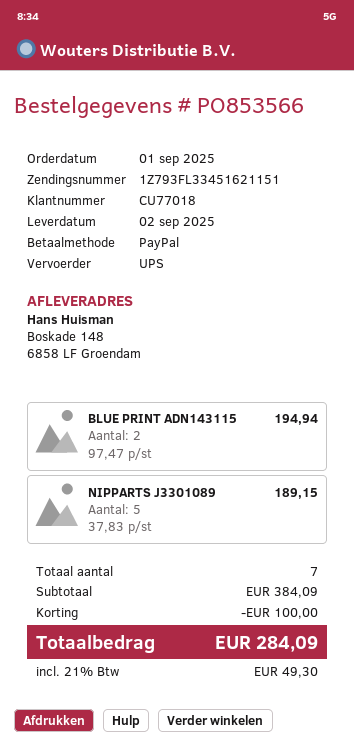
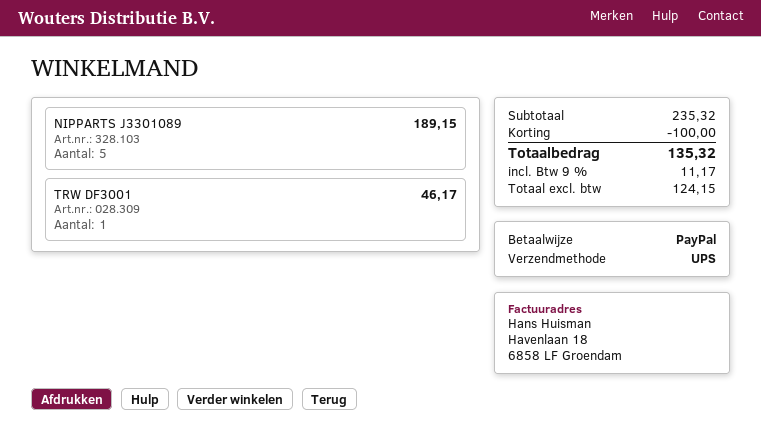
BLUE PRINT ADN143115: 2 for 194.94 -> none
TRW DF3001: none -> 1 for 46.17
subtotal: 384.09 -> 235.32
tax: 21% = 49.30 -> 9% = 11.17
total: 284.09 -> 135.32

